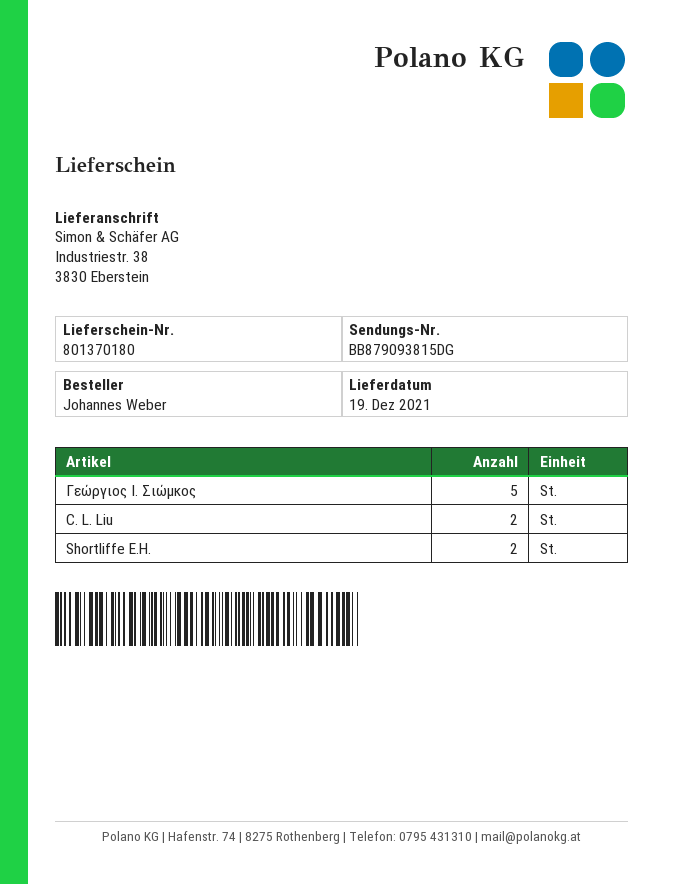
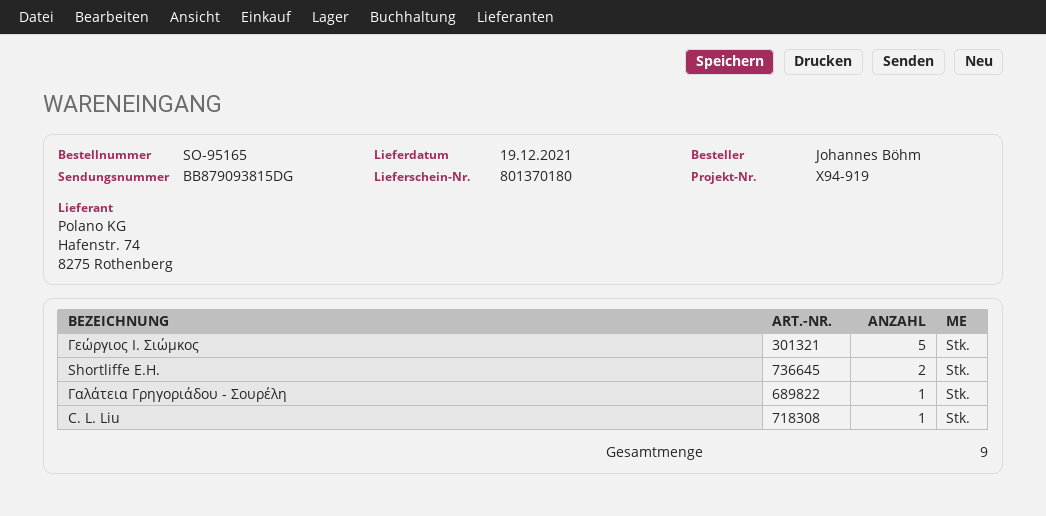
ordered by: Johannes Weber -> Johannes Böhm
C. L. Liu: 2 -> 1
Γαλάτεια Γρηγοριάδου - Σουρέλη: none -> 1

